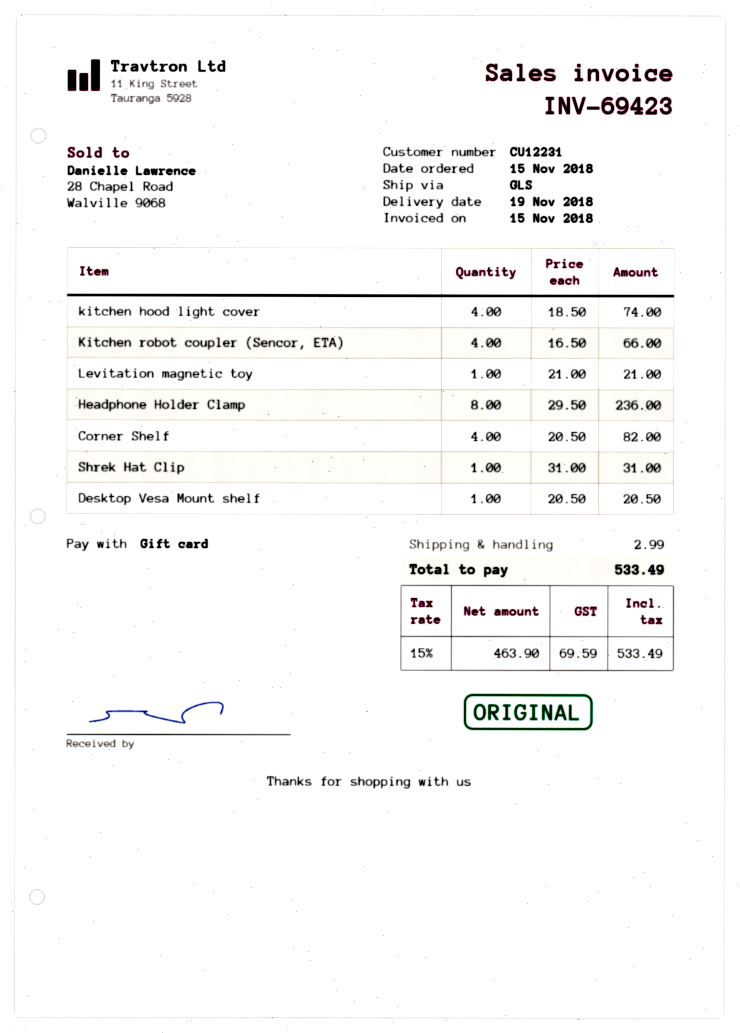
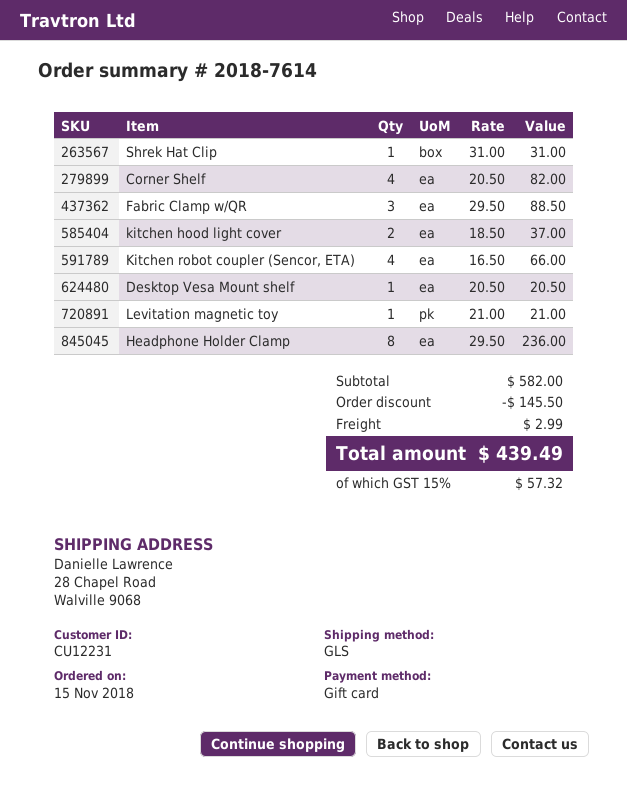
kitchen hood light cover: 4 x 18.50 = 74.00 -> 2 x 18.50 = 37.00
Fabric Clamp w/QR: none -> 3 x 29.50 = 88.50
discount: none -> 145.50
tax: 15% = 69.59 -> 15% = 57.32
total: 533.49 -> 439.49

